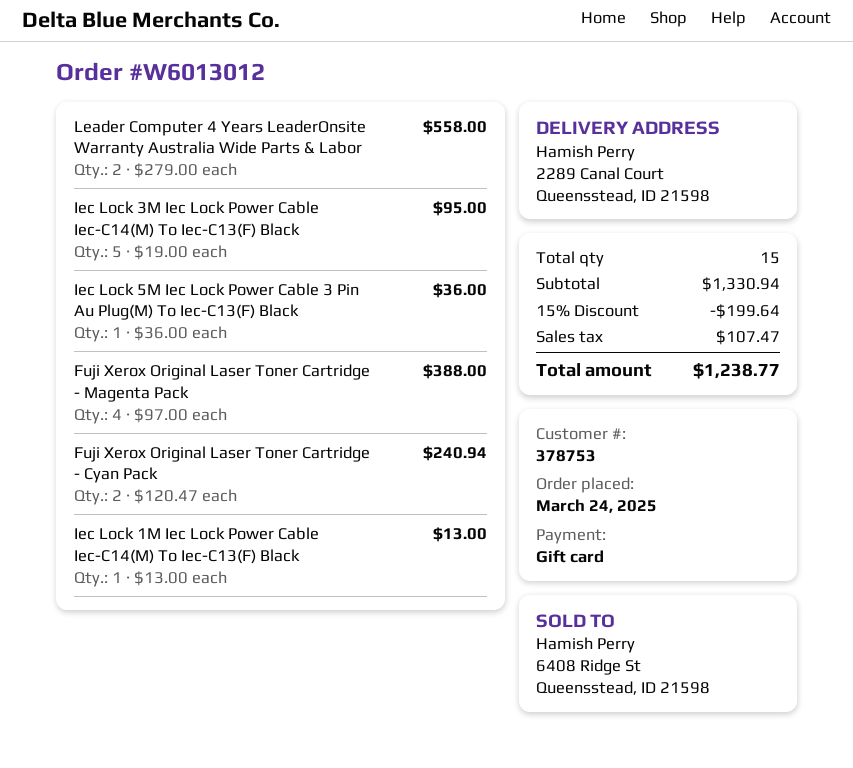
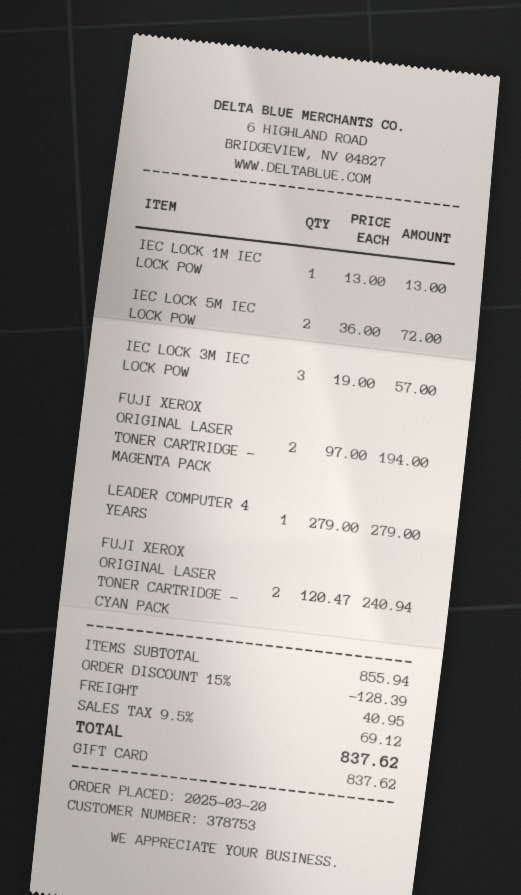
order date: 2025-03-24 -> 2025-03-20
Leader Computer 4 Years LeaderOnsite Warranty Australia Wide Parts & Labor: 2 x 279.00 = 558.00 -> 1 x 279.00 = 279.00
Iec Lock 3M Iec Lock Power Cable Iec-C14(M) To Iec-C13(F) Black: 5 x 19.00 = 95.00 -> 3 x 19.00 = 57.00
Iec Lock 5M Iec Lock Power Cable 3 Pin Au Plug(M) To Iec-C13(F) Black: 1 x 36.00 = 36.00 -> 2 x 36.00 = 72.00
Fuji Xerox Original Laser Toner Cartridge - Magenta Pack: 4 x 97.00 = 388.00 -> 2 x 97.00 = 194.00
subtotal: 1330.94 -> 855.94
discount: 15% = 199.64 -> 15% = 128.39
shipping: none -> 40.95
tax: 107.47 -> 69.12
total: 1238.77 -> 837.62

